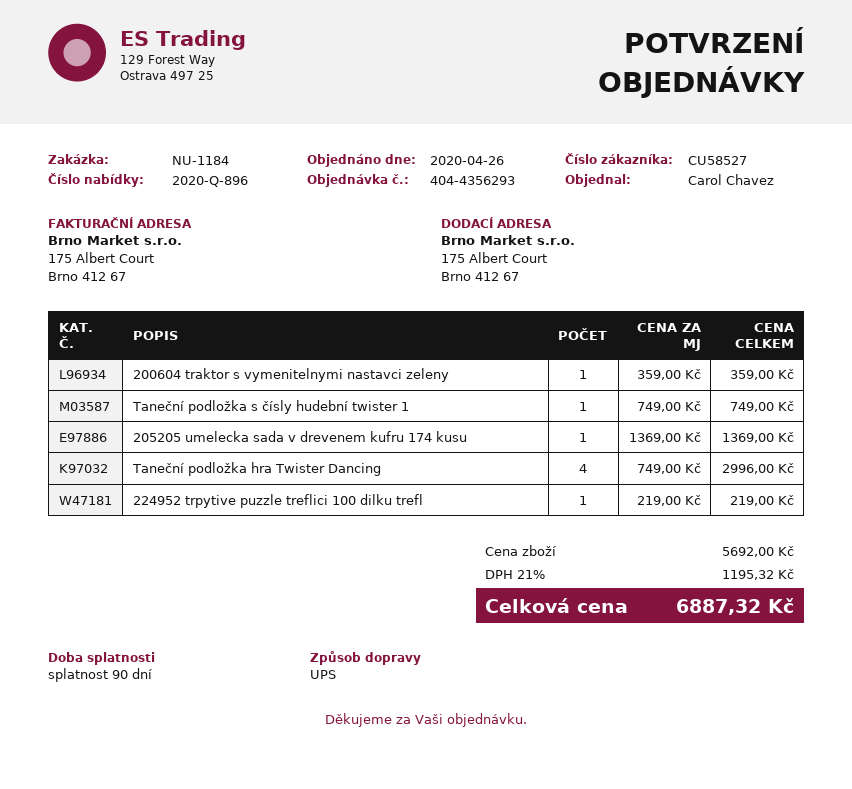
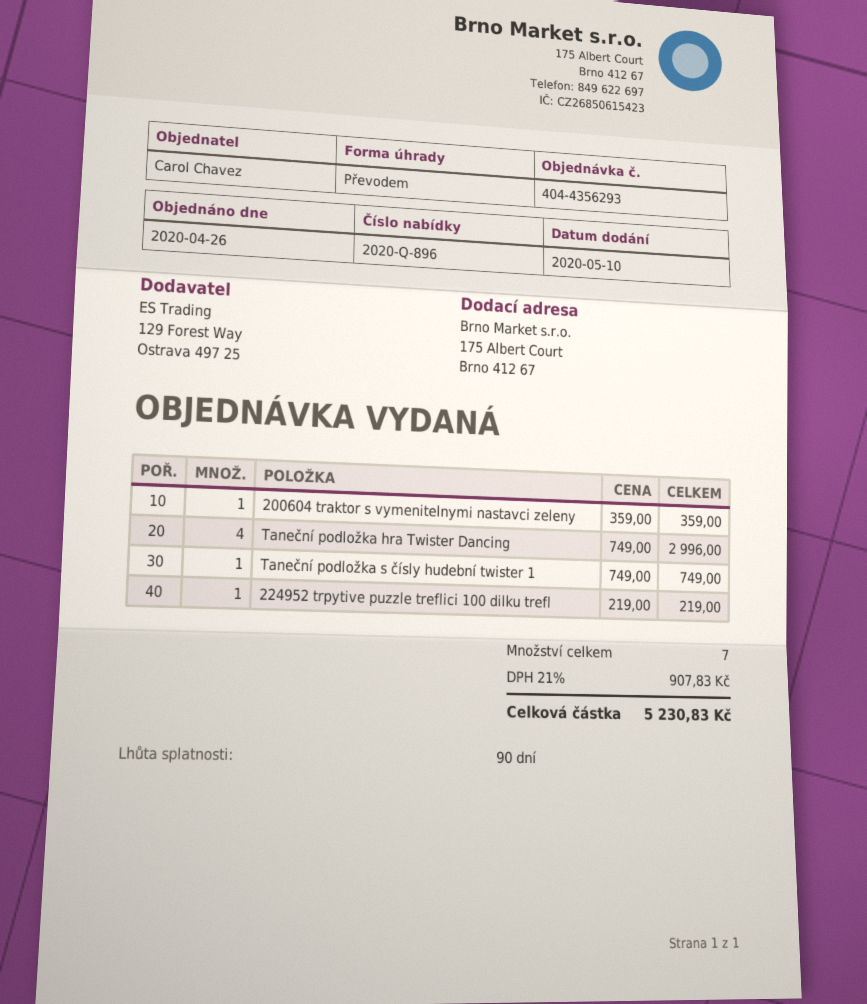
205205 umelecka sada v drevenem kufru 174 kusu: 1 x 1369.00 = 1369.00 -> none
tax: 21% = 1195.32 -> 21% = 907.83
total: 6887.32 -> 5230.83

